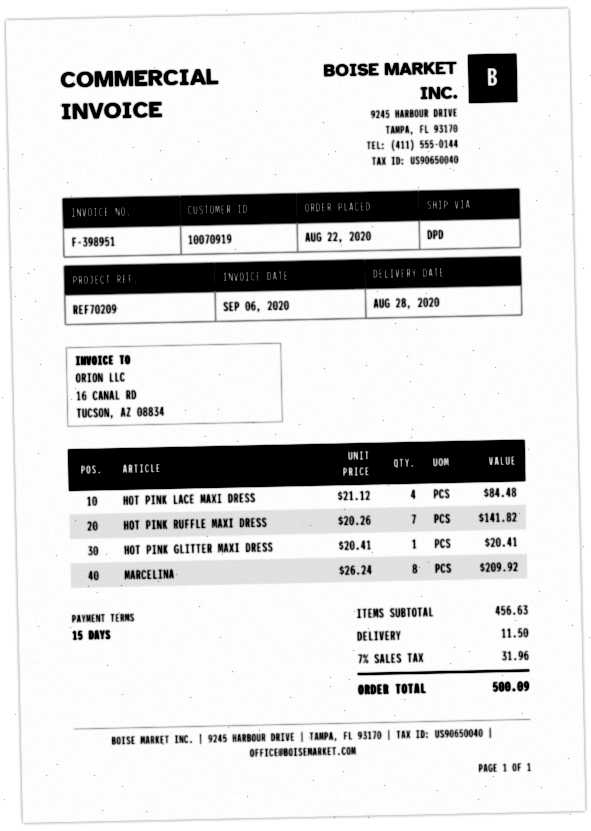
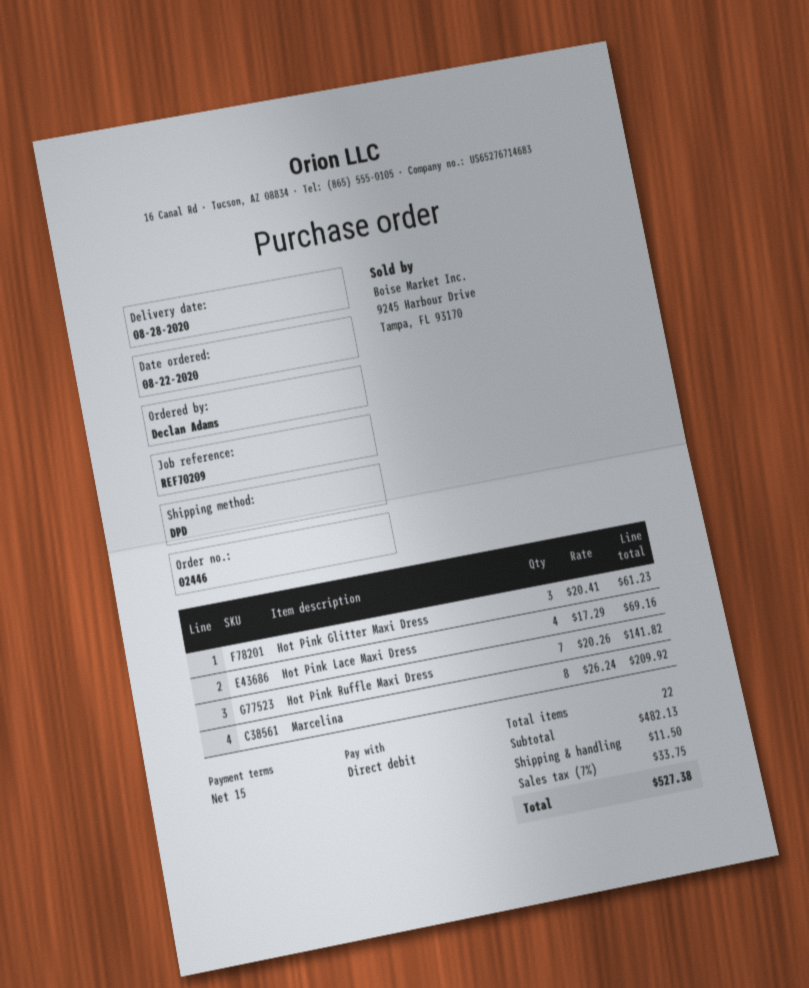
HOT PINK LACE MAXI DRESS: 4 x 21.12 = 84.48 -> 4 x 17.29 = 69.16
HOT PINK GLITTER MAXI DRESS: 1 x 20.41 = 20.41 -> 3 x 20.41 = 61.23
subtotal: 456.63 -> 482.13
tax: 7% = 31.96 -> 7% = 33.75
total: 500.09 -> 527.38

